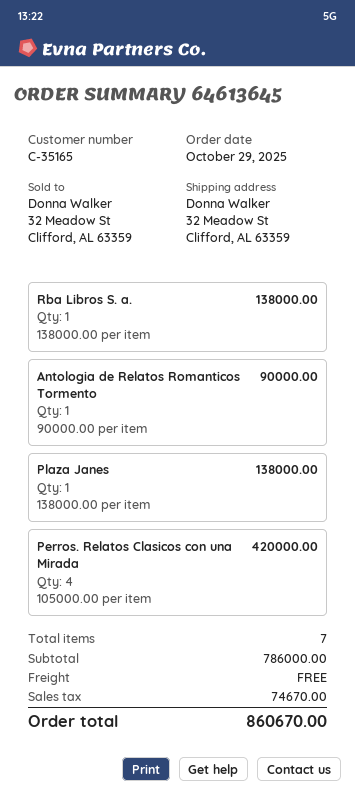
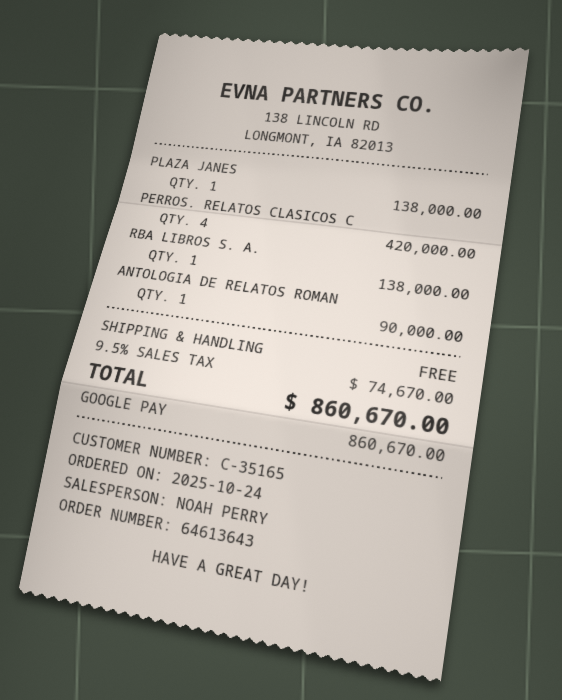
order number: 64613645 -> 64613643
order date: 2025-10-29 -> 2025-10-24

